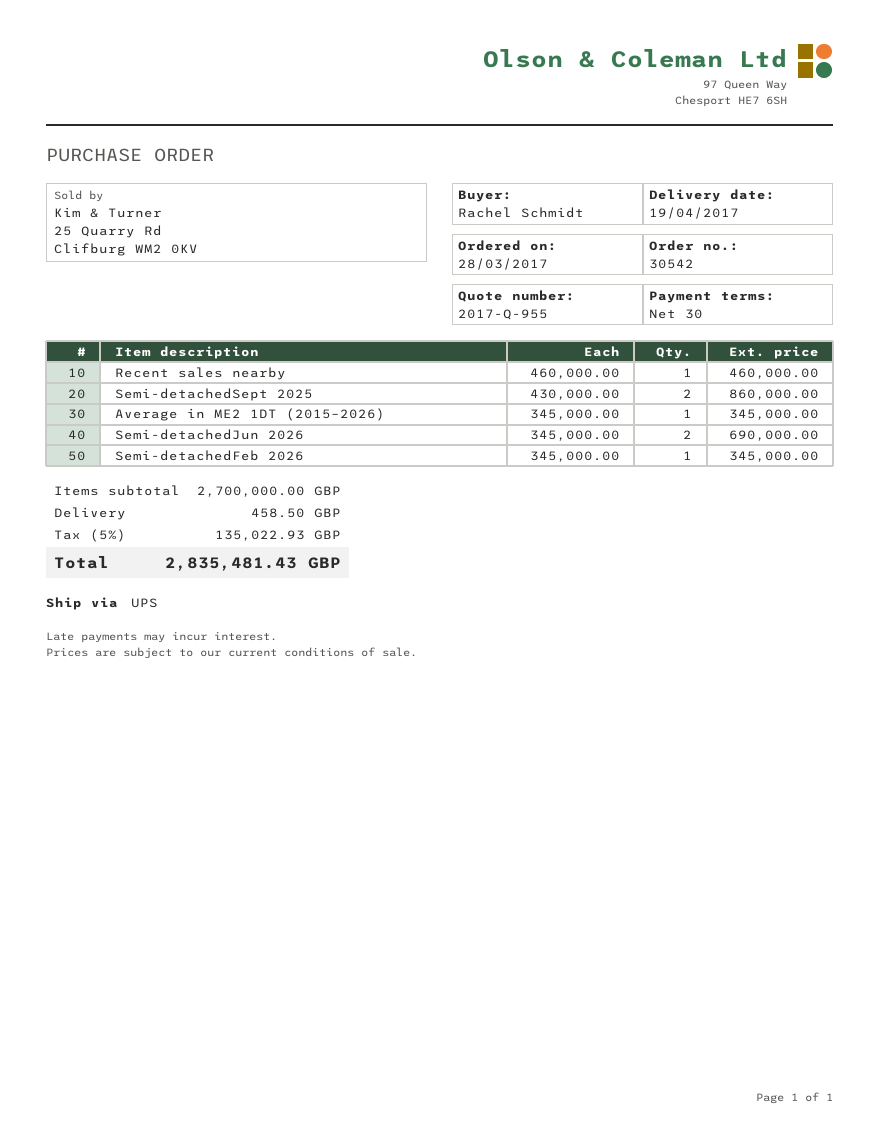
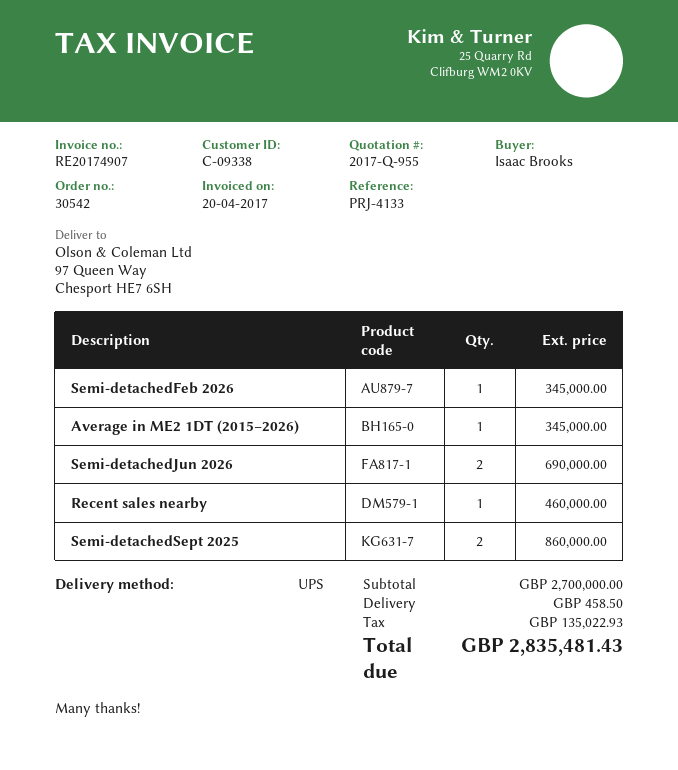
ordered by: Rachel Schmidt -> Isaac Brooks

